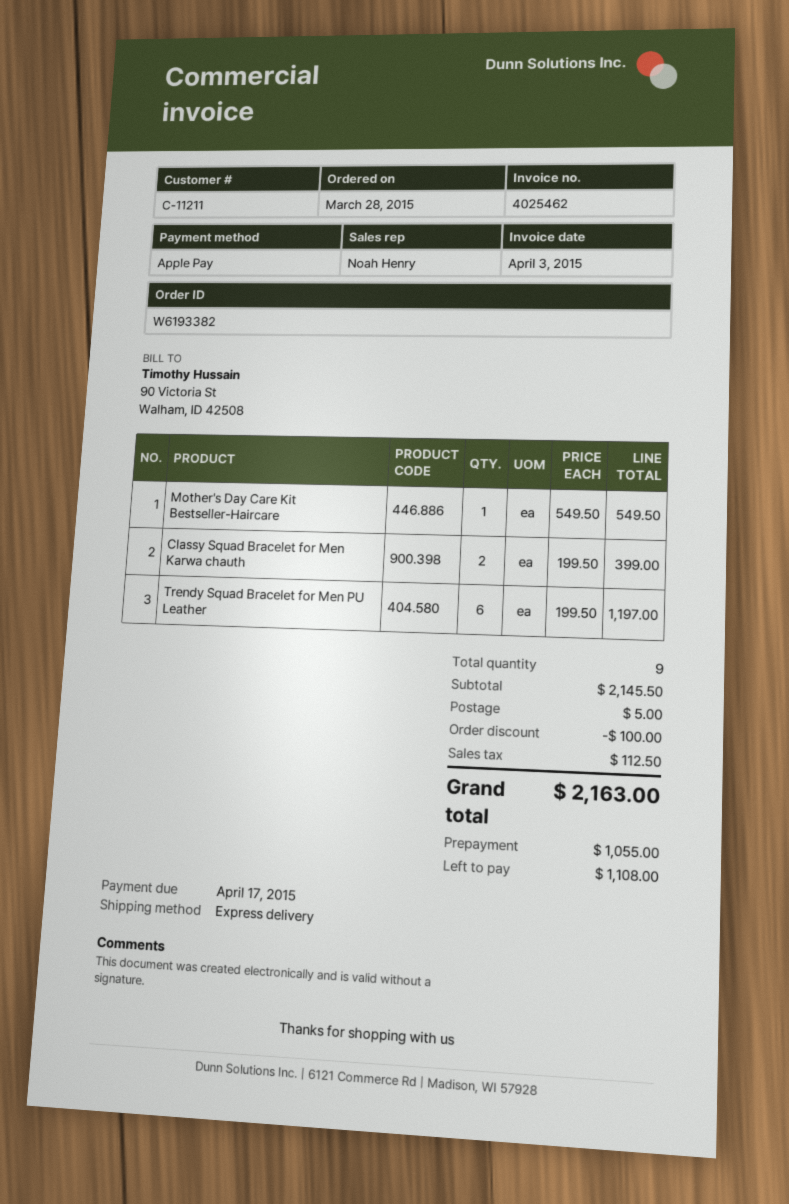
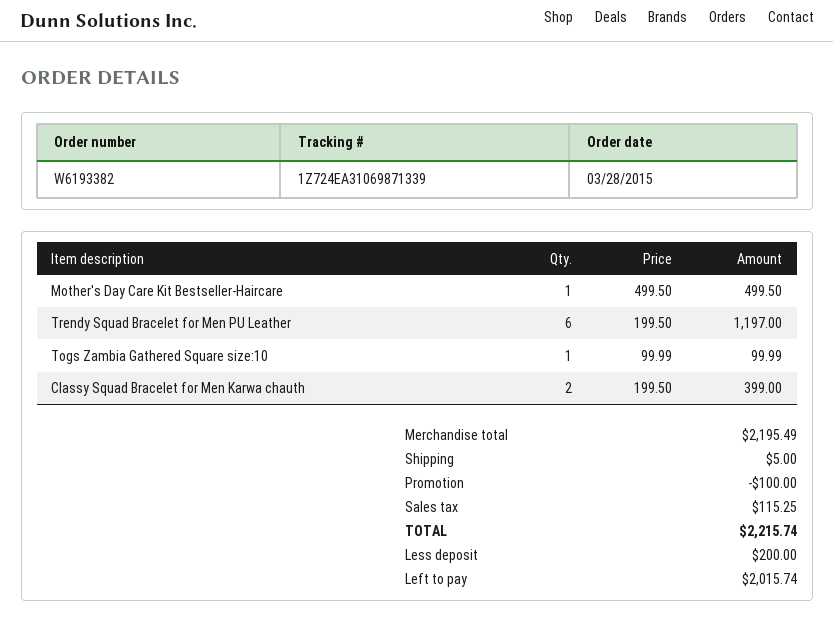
Mother's Day Care Kit Bestseller-Haircare: 1 x 549.50 = 549.50 -> 1 x 499.50 = 499.50
Togs Zambia Gathered Square size:10: none -> 1 x 99.99 = 99.99
subtotal: 2145.50 -> 2195.49
tax: 112.50 -> 115.25
total: 2163.00 -> 2215.74
deposit: 1055.00 -> 200.00
balance: 1108.00 -> 2015.74

